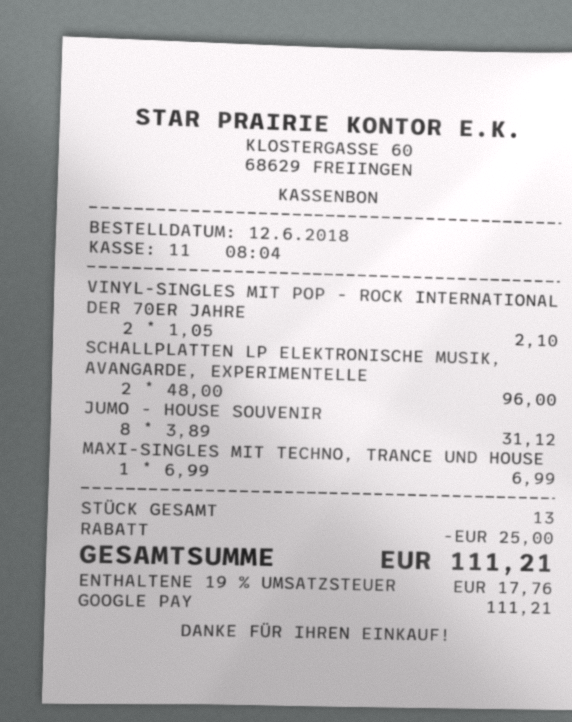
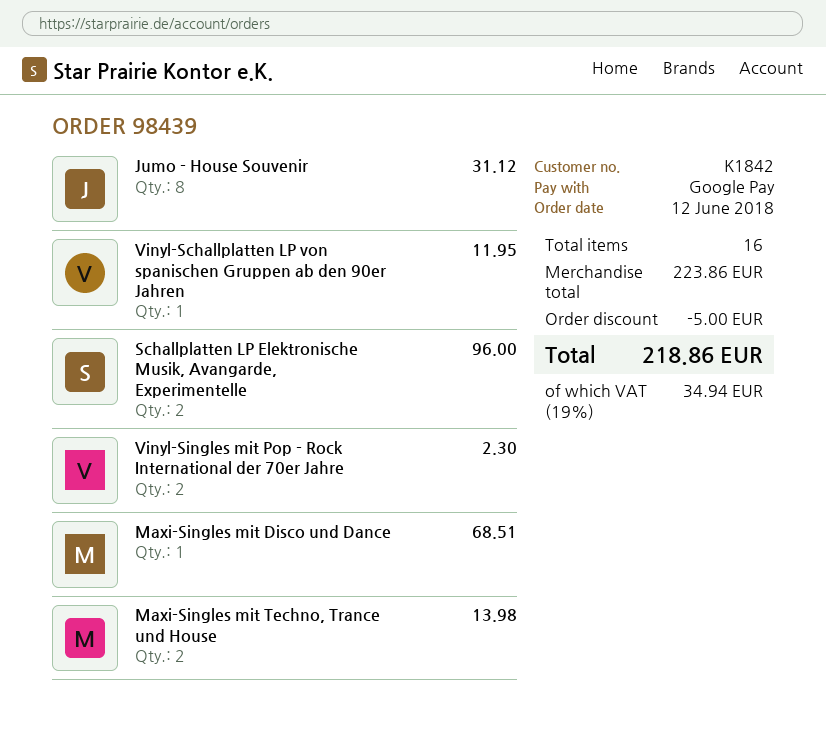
VINYL-SINGLES MIT POP - ROCK INTERNATIONAL DER 70ER JAHRE: 2 for 2.10 -> 2 for 2.30
MAXI-SINGLES MIT TECHNO, TRANCE UND HOUSE: 1 for 6.99 -> 2 for 13.98
Vinyl-Schallplatten LP von spanischen Gruppen ab den 90er Jahren: none -> 1 for 11.95
Maxi-Singles mit Disco und Dance: none -> 1 for 68.51
total quantity: 13 -> 16
discount: 25.00 -> 5.00
tax: 19% = 17.76 -> 19% = 34.94
total: 111.21 -> 218.86

